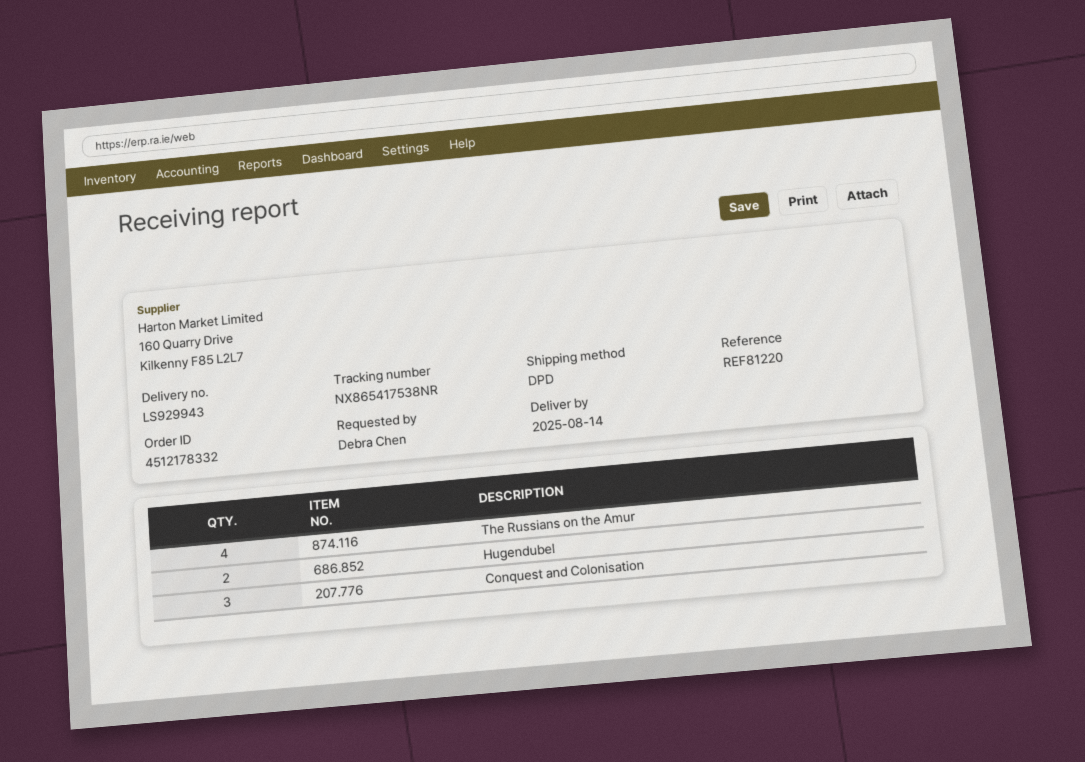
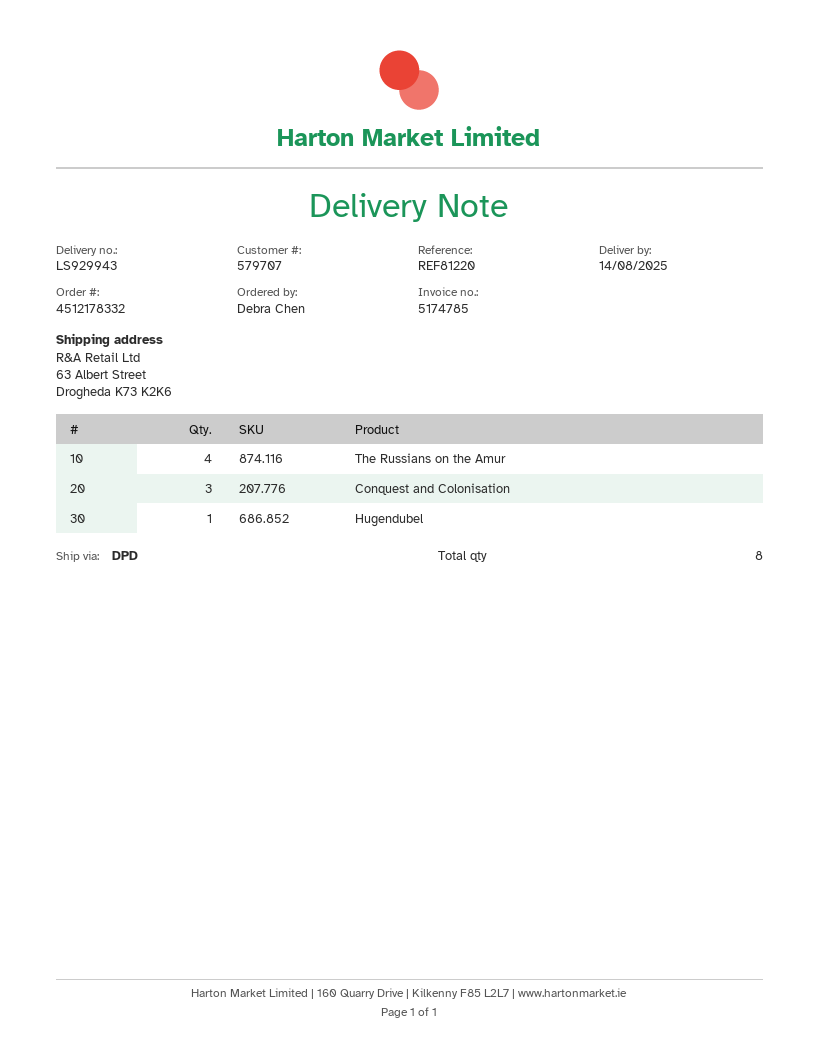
Hugendubel: 2 -> 1

